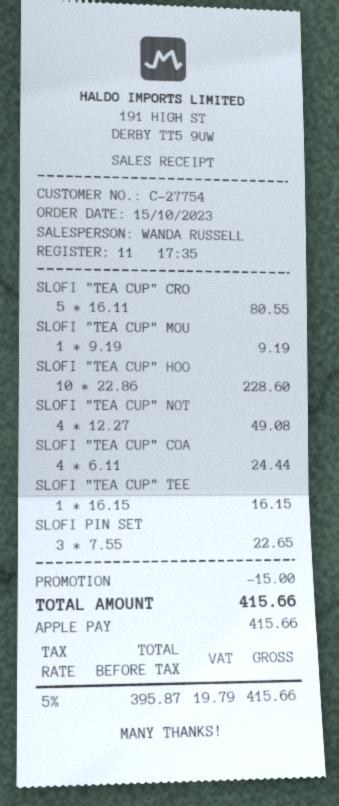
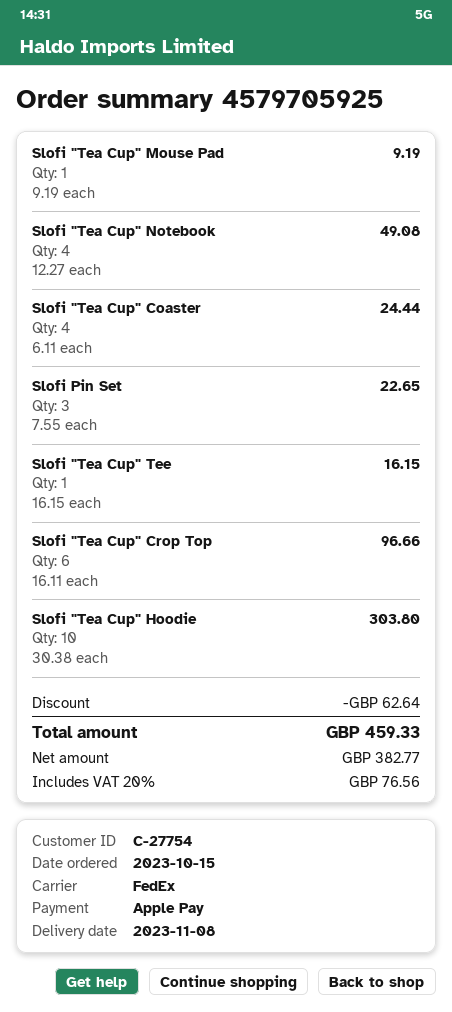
SLOFI "TEA CUP" CRO: 5 x 16.11 = 80.55 -> 6 x 16.11 = 96.66
SLOFI "TEA CUP" HOO: 10 x 22.86 = 228.60 -> 10 x 30.38 = 303.80
discount: 15.00 -> 62.64
net: 395.87 -> 382.77
tax: 5% = 19.79 -> 20% = 76.56
total: 415.66 -> 459.33

